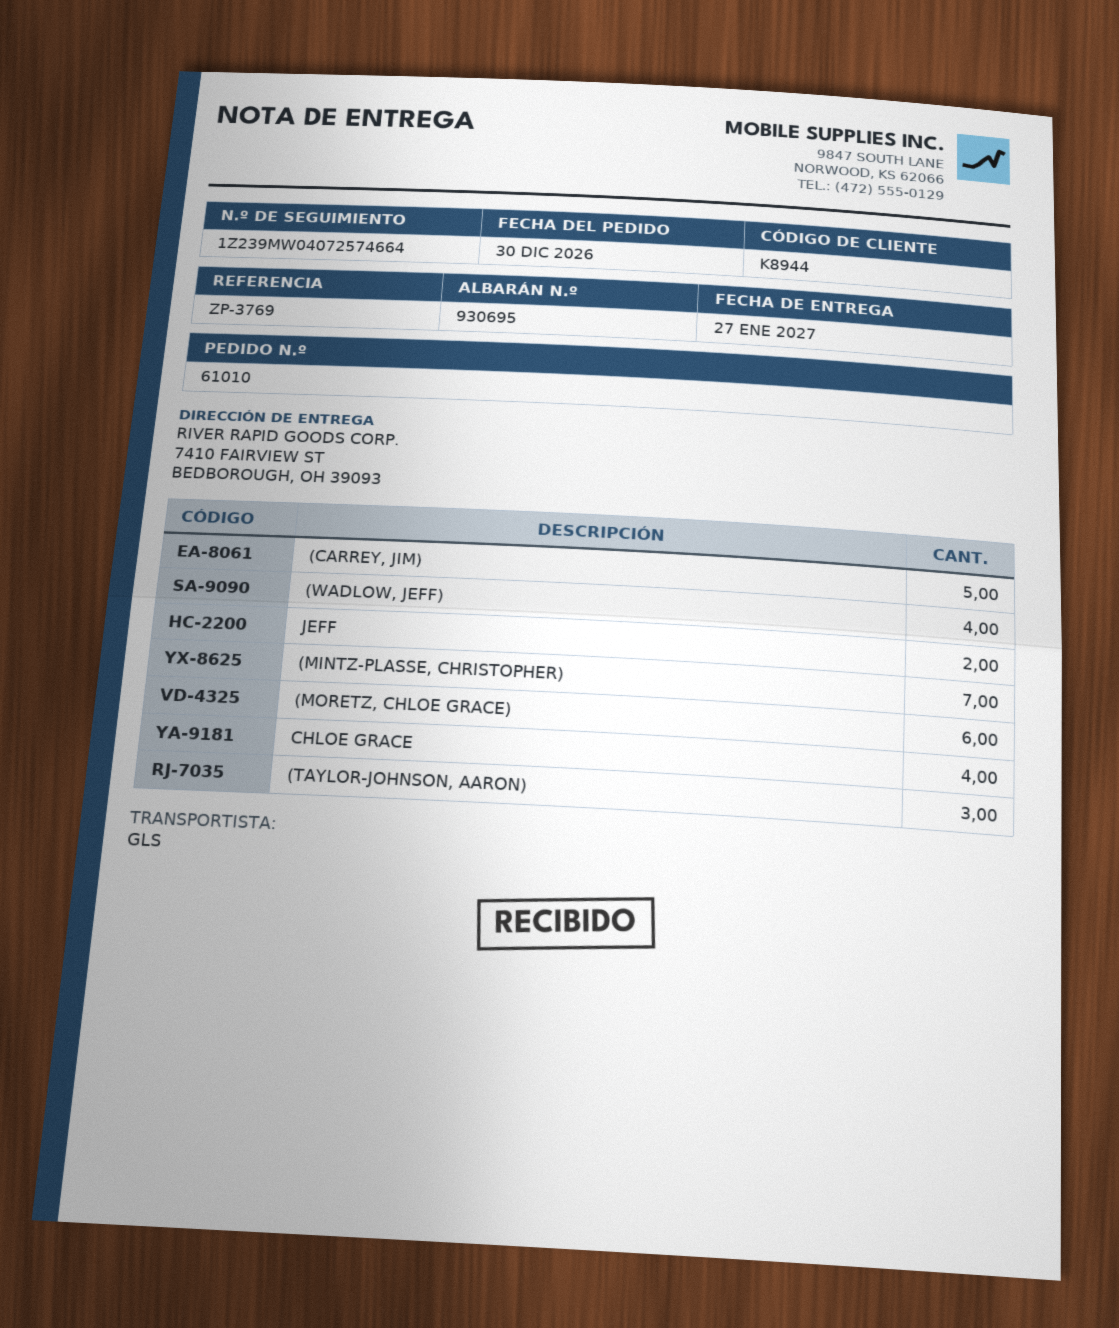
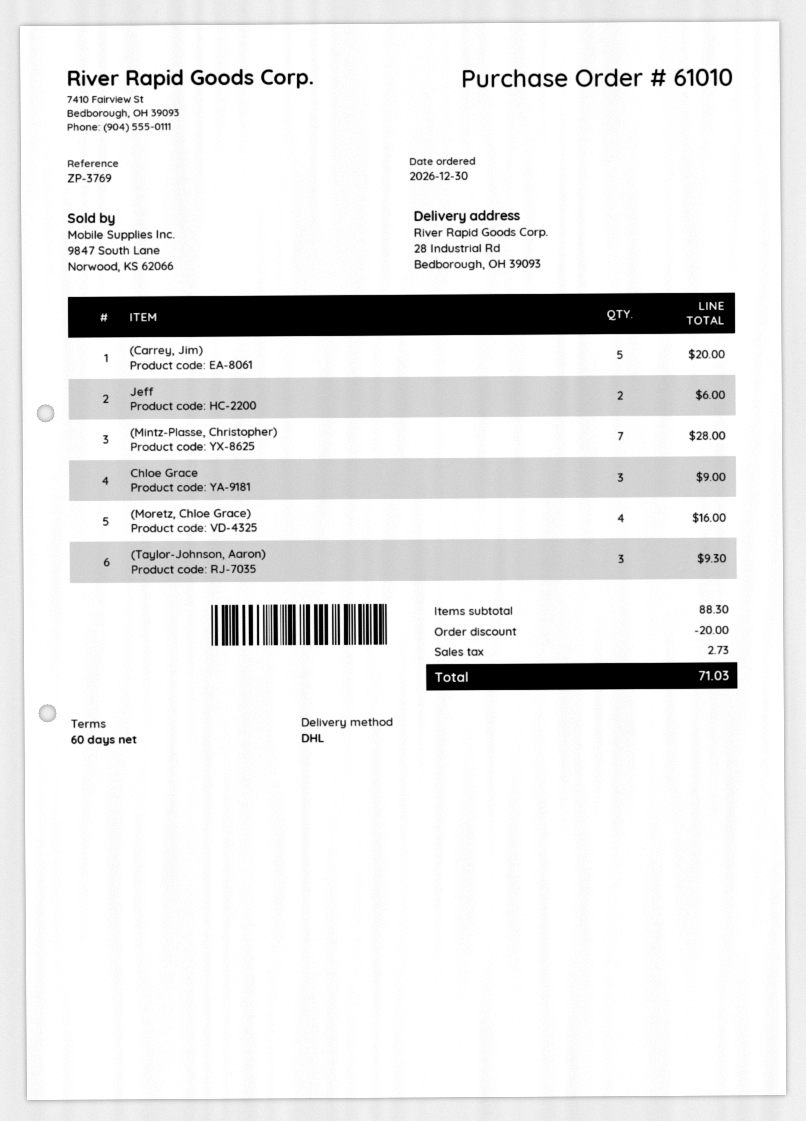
shipping method: GLS -> DHL
ship to: 7410 FAIRVIEW ST, BEDBOROUGH, OH 39093 -> 28 Industrial Rd, Bedborough, OH 39093
(WADLOW, JEFF): 4 -> none
(MORETZ, CHLOE GRACE): 6 -> 4
CHLOE GRACE: 4 -> 3

